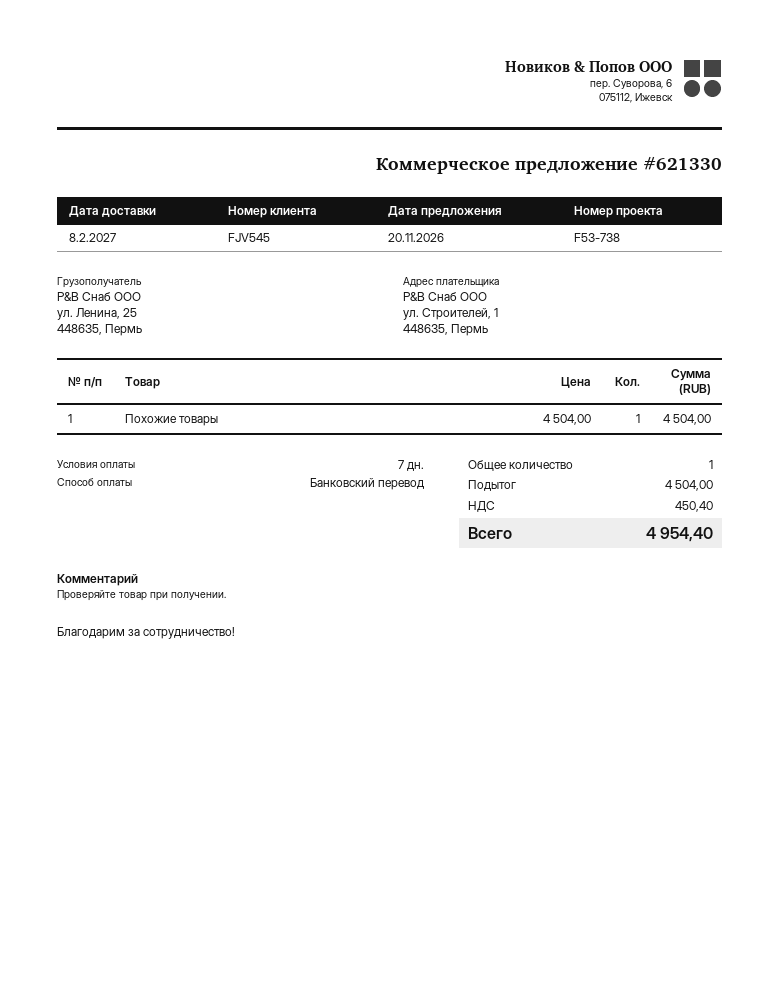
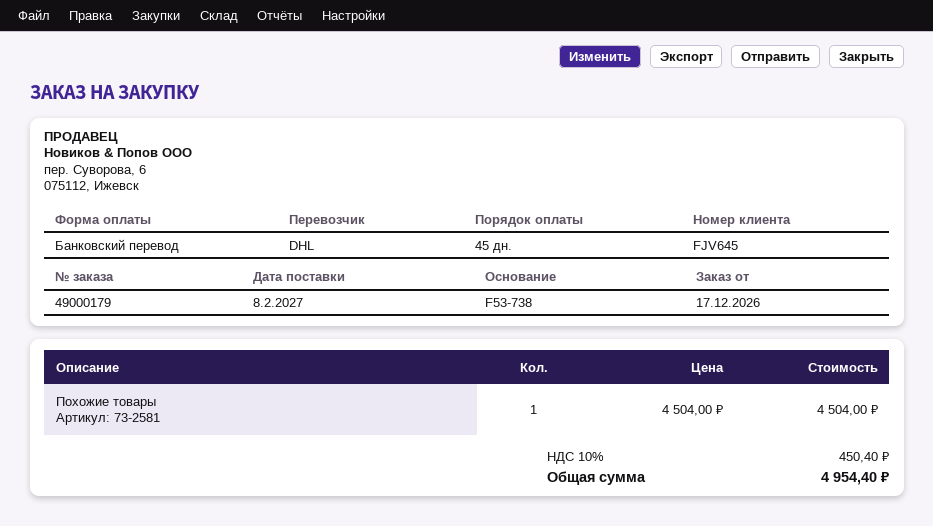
payment terms: 7 days -> 45 days
customer number: FJV545 -> FJV645

